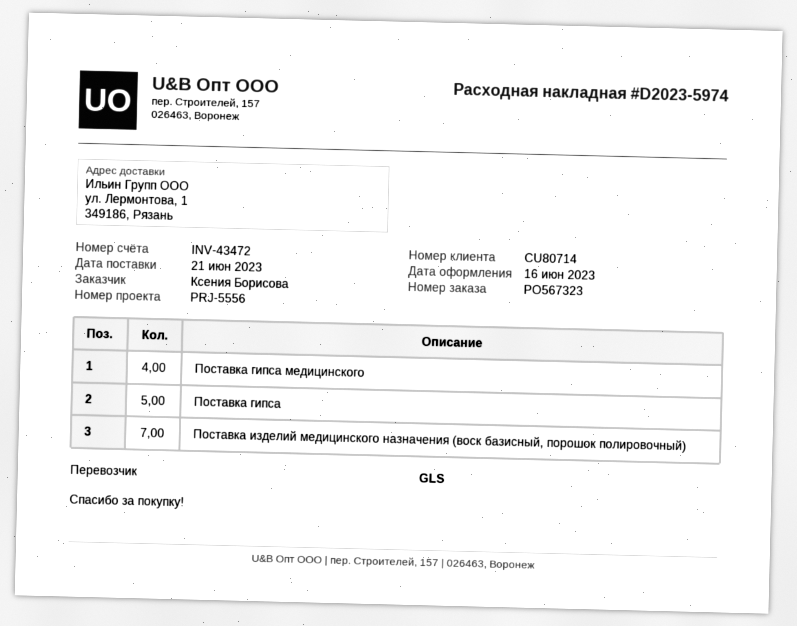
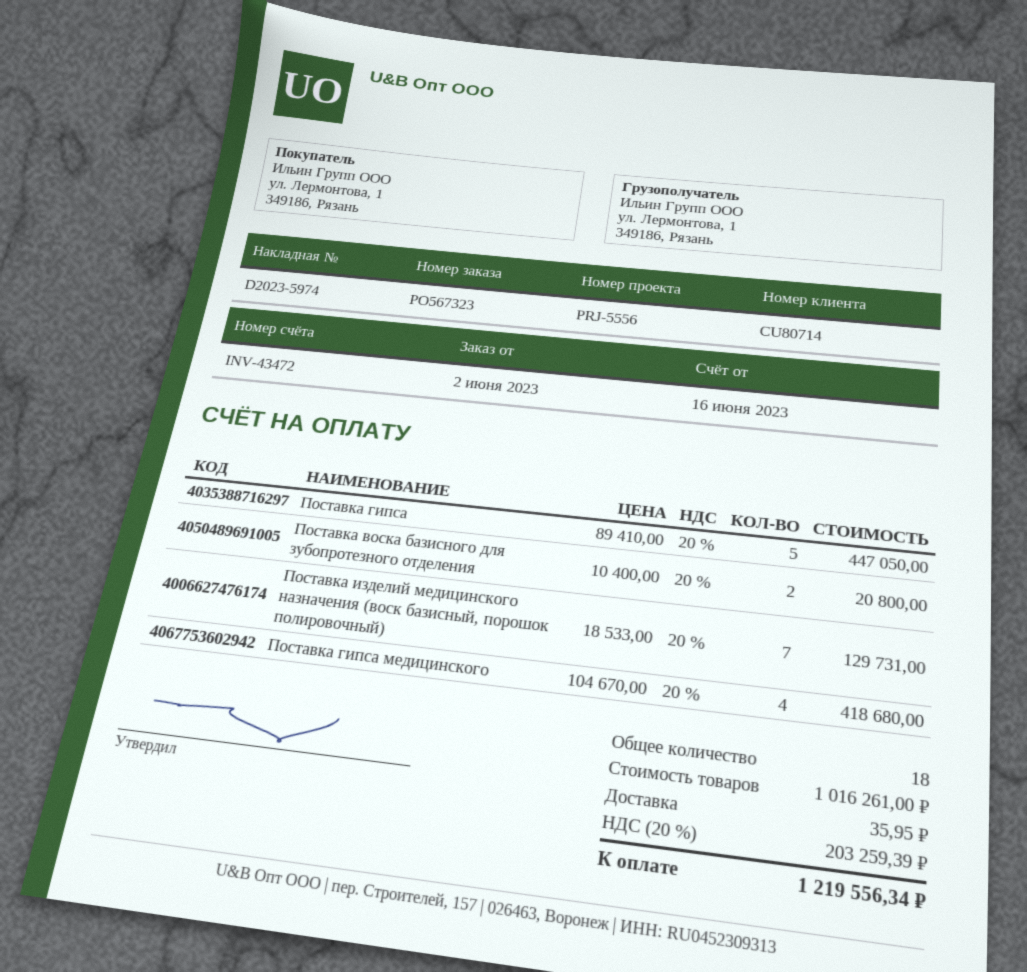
order date: 2023-06-16 -> 2023-06-02
Поставка воска базисного для зубопротезного отделения: none -> 2

